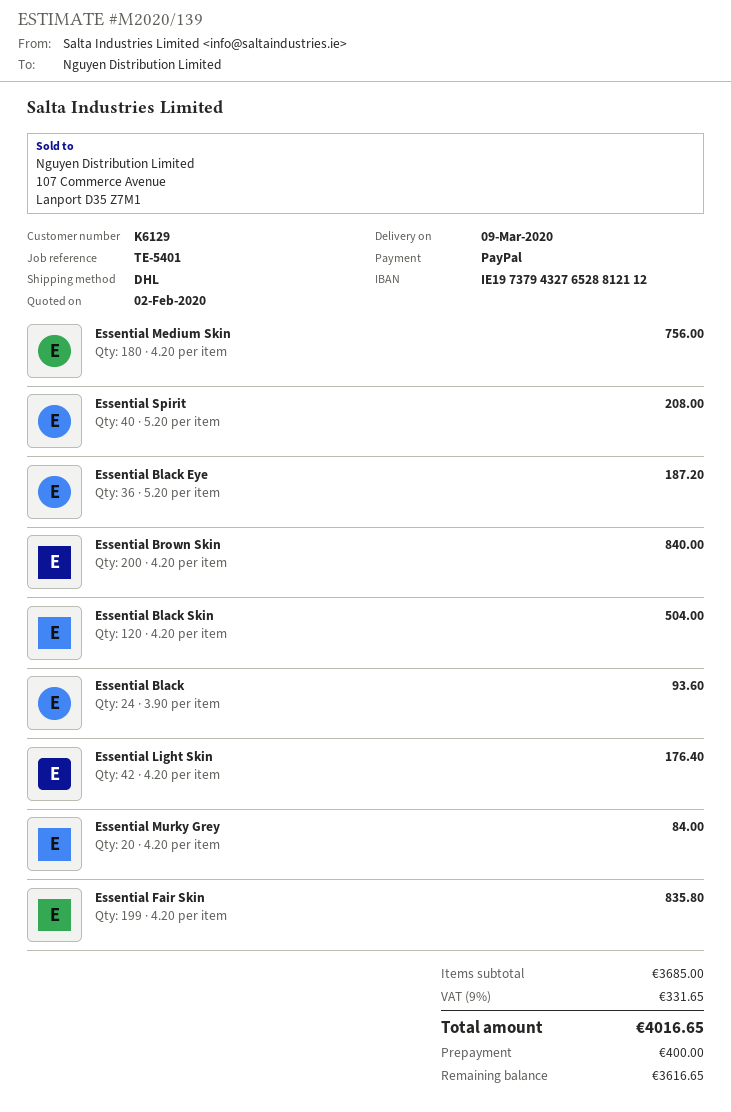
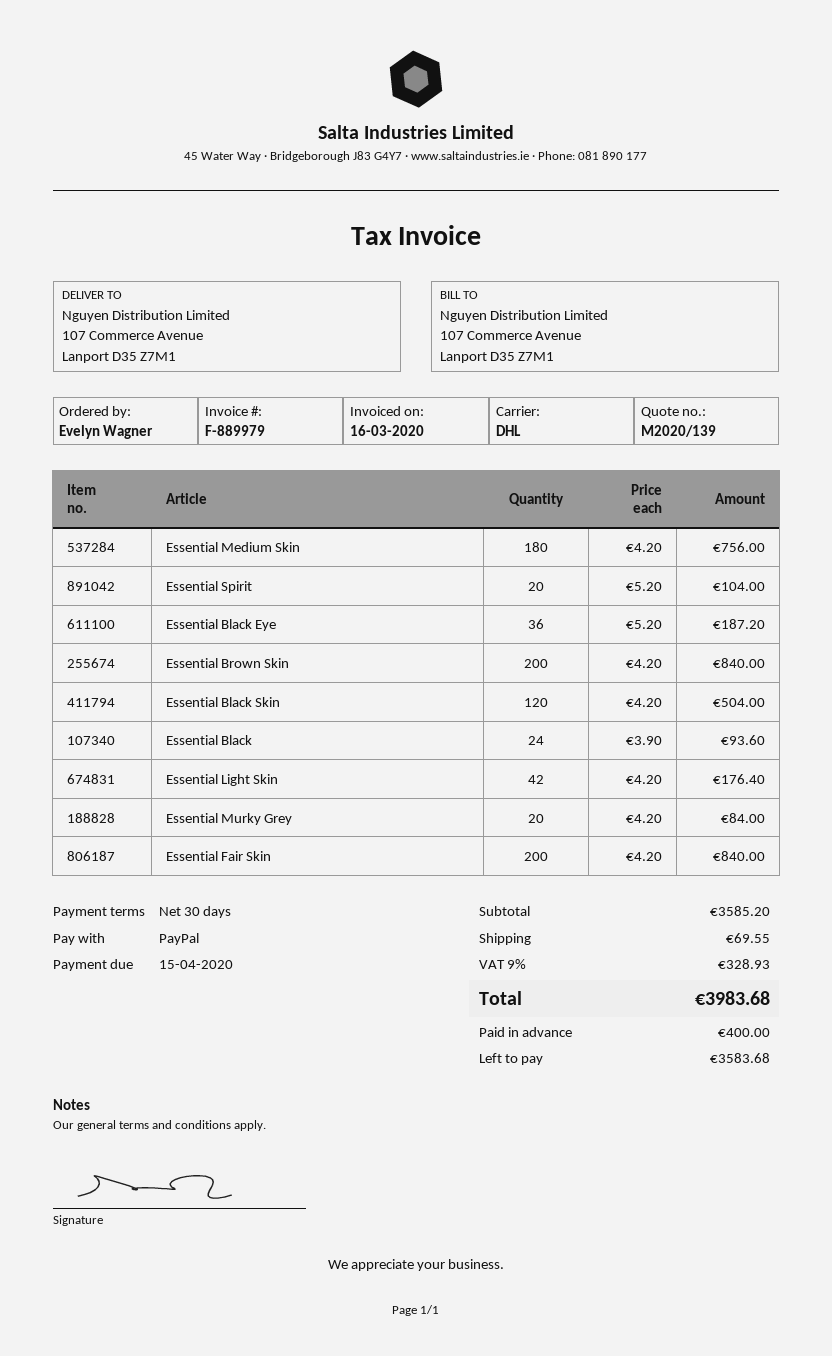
Essential Spirit: 40 x 5.20 = 208.00 -> 20 x 5.20 = 104.00
Essential Fair Skin: 199 x 4.20 = 835.80 -> 200 x 4.20 = 840.00
subtotal: 3685.00 -> 3585.20
shipping: none -> 69.55
tax: 9% = 331.65 -> 9% = 328.93
total: 4016.65 -> 3983.68
balance: 3616.65 -> 3583.68

